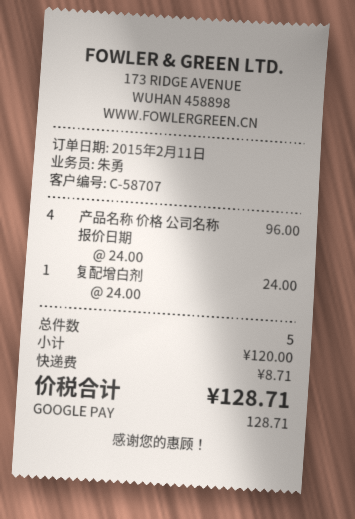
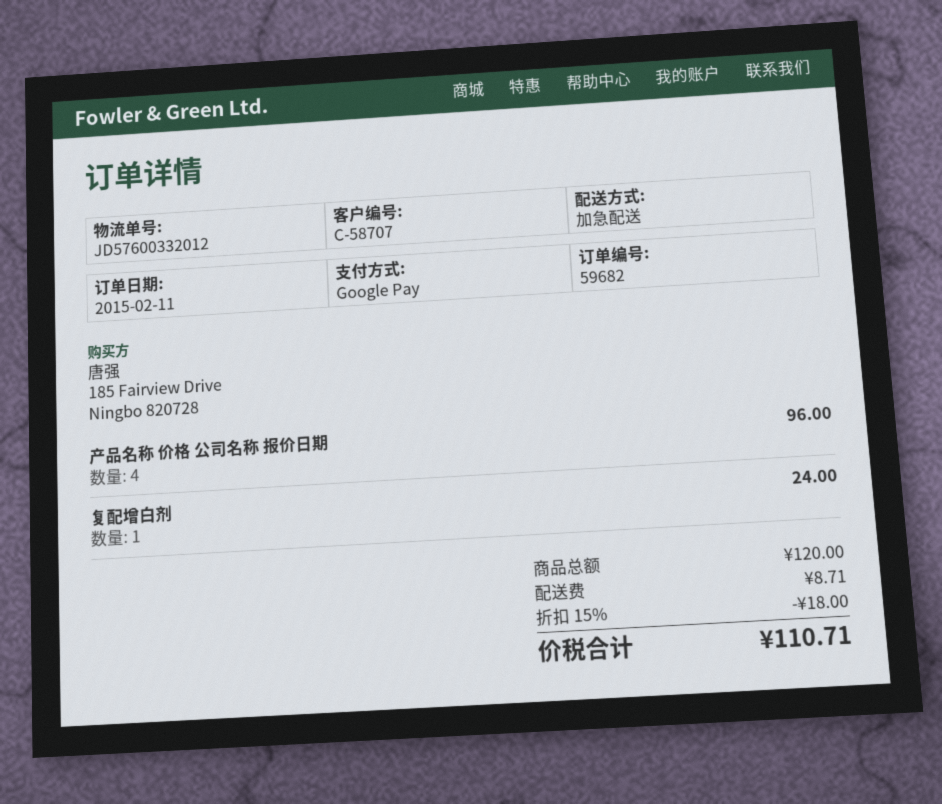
discount: none -> 15% = 18.00
total: 128.71 -> 110.71

